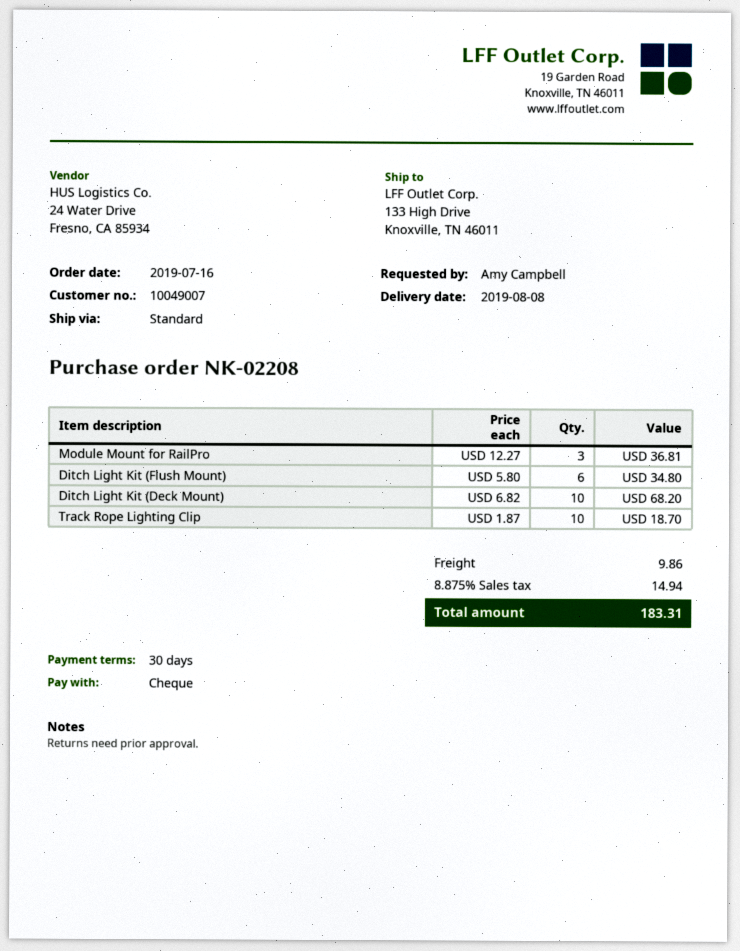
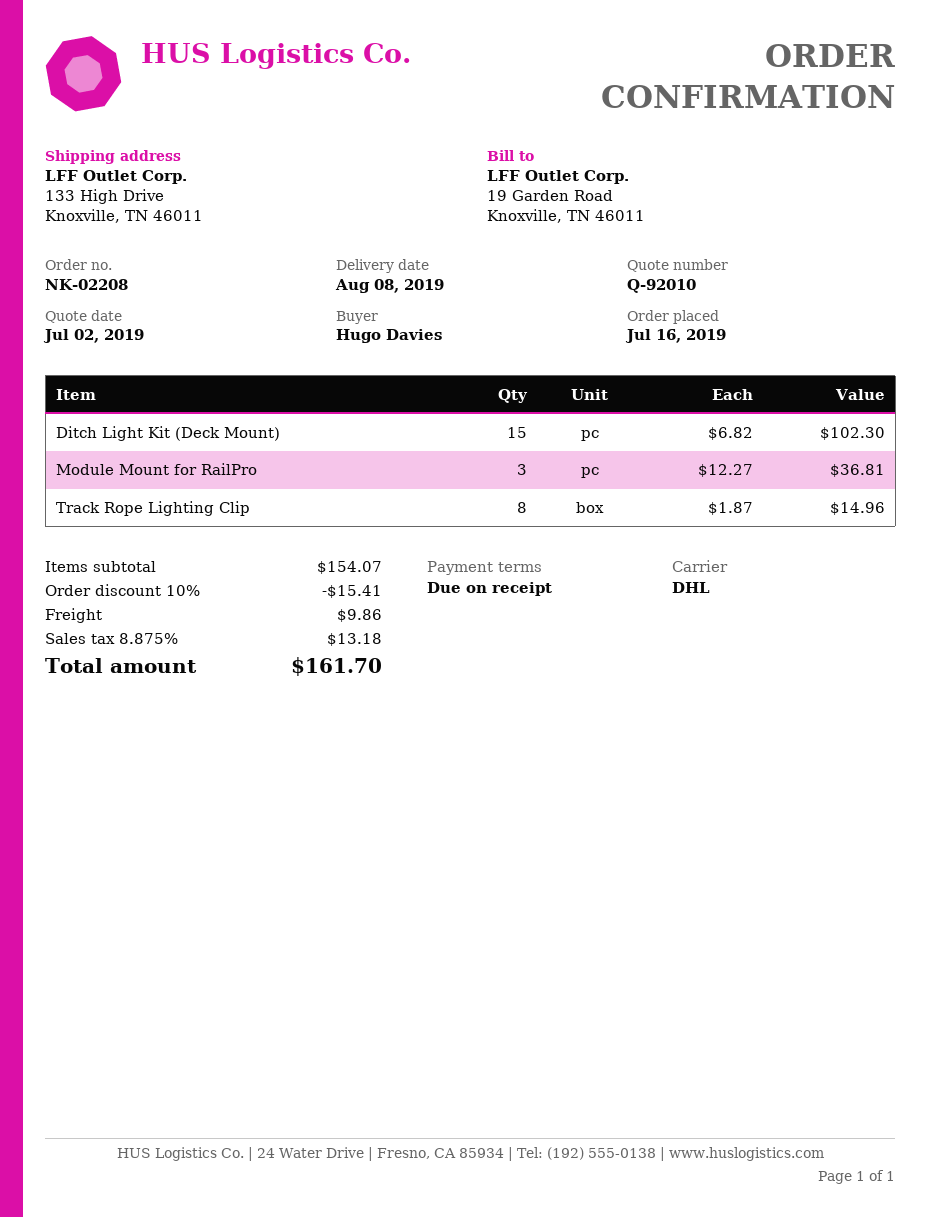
payment terms: 30 days -> on receipt
ordered by: Amy Campbell -> Hugo Davies
shipping method: standard -> DHL
Ditch Light Kit (Flush Mount): 6 x 5.80 = 34.80 -> none
Ditch Light Kit (Deck Mount): 10 x 6.82 = 68.20 -> 15 x 6.82 = 102.30
Track Rope Lighting Clip: 10 x 1.87 = 18.70 -> 8 x 1.87 = 14.96
discount: none -> 10% = 15.41
tax: 8.875% = 14.94 -> 8.875% = 13.18
total: 183.31 -> 161.70

